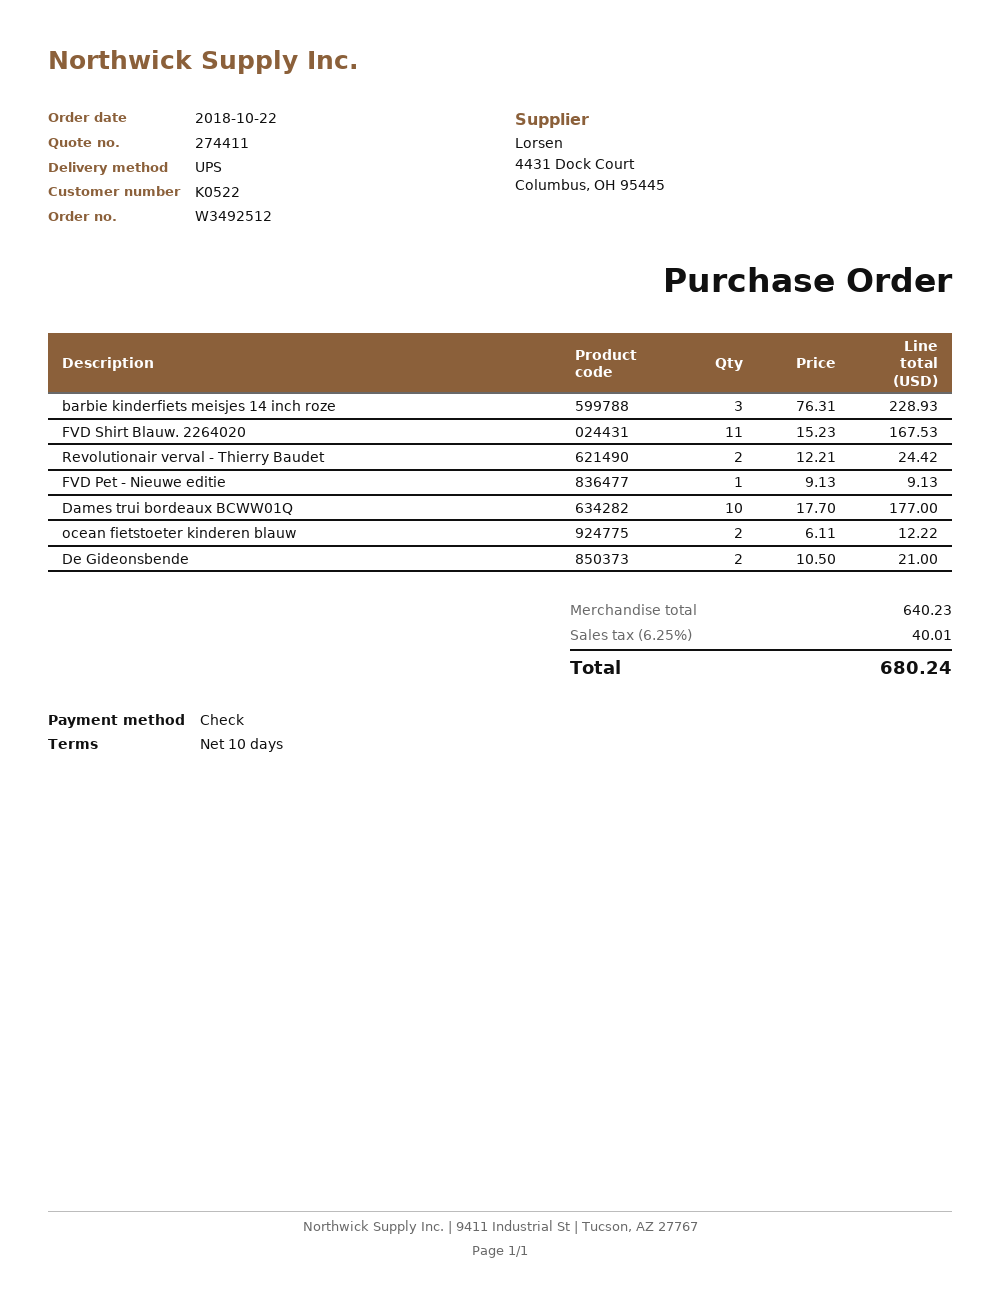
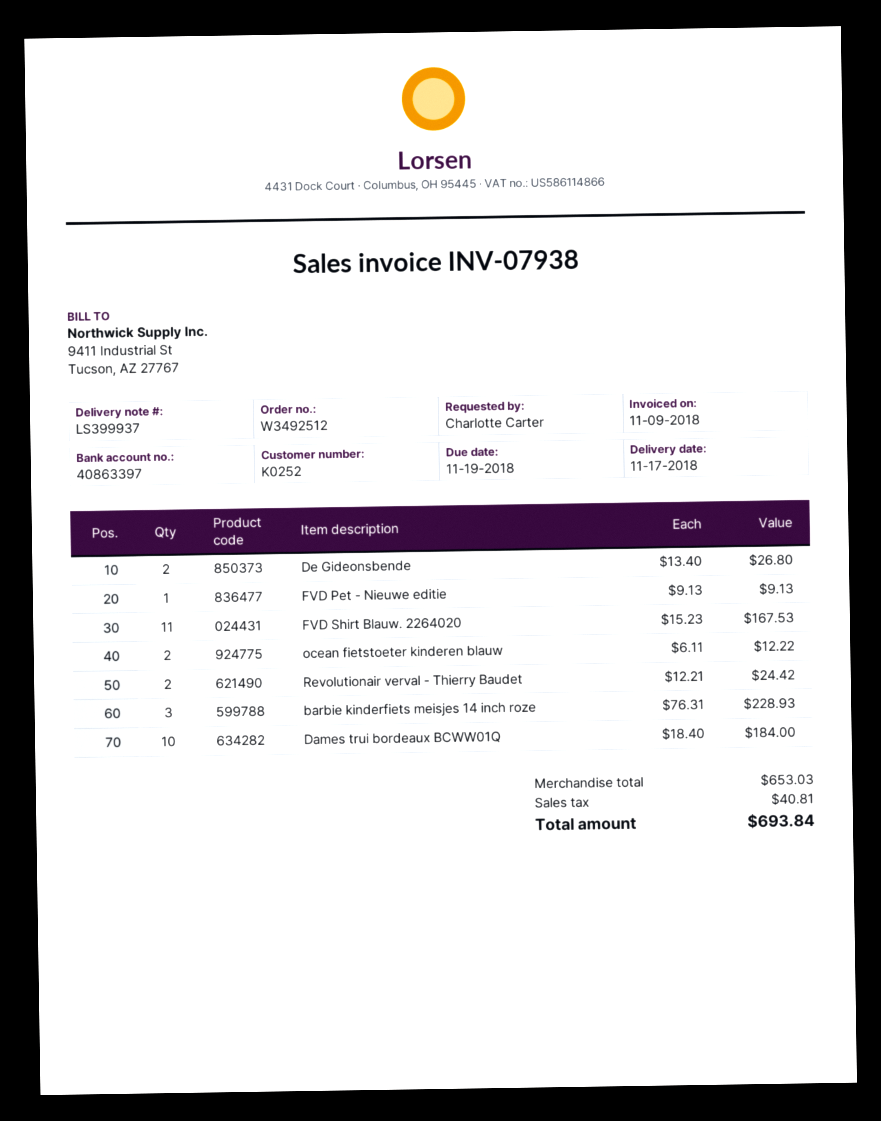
customer number: K0522 -> K0252
Dames trui bordeaux BCWW01Q: 10 x 17.70 = 177.00 -> 10 x 18.40 = 184.00
De Gideonsbende: 2 x 10.50 = 21.00 -> 2 x 13.40 = 26.80
subtotal: 640.23 -> 653.03
tax: 40.01 -> 40.81
total: 680.24 -> 693.84

